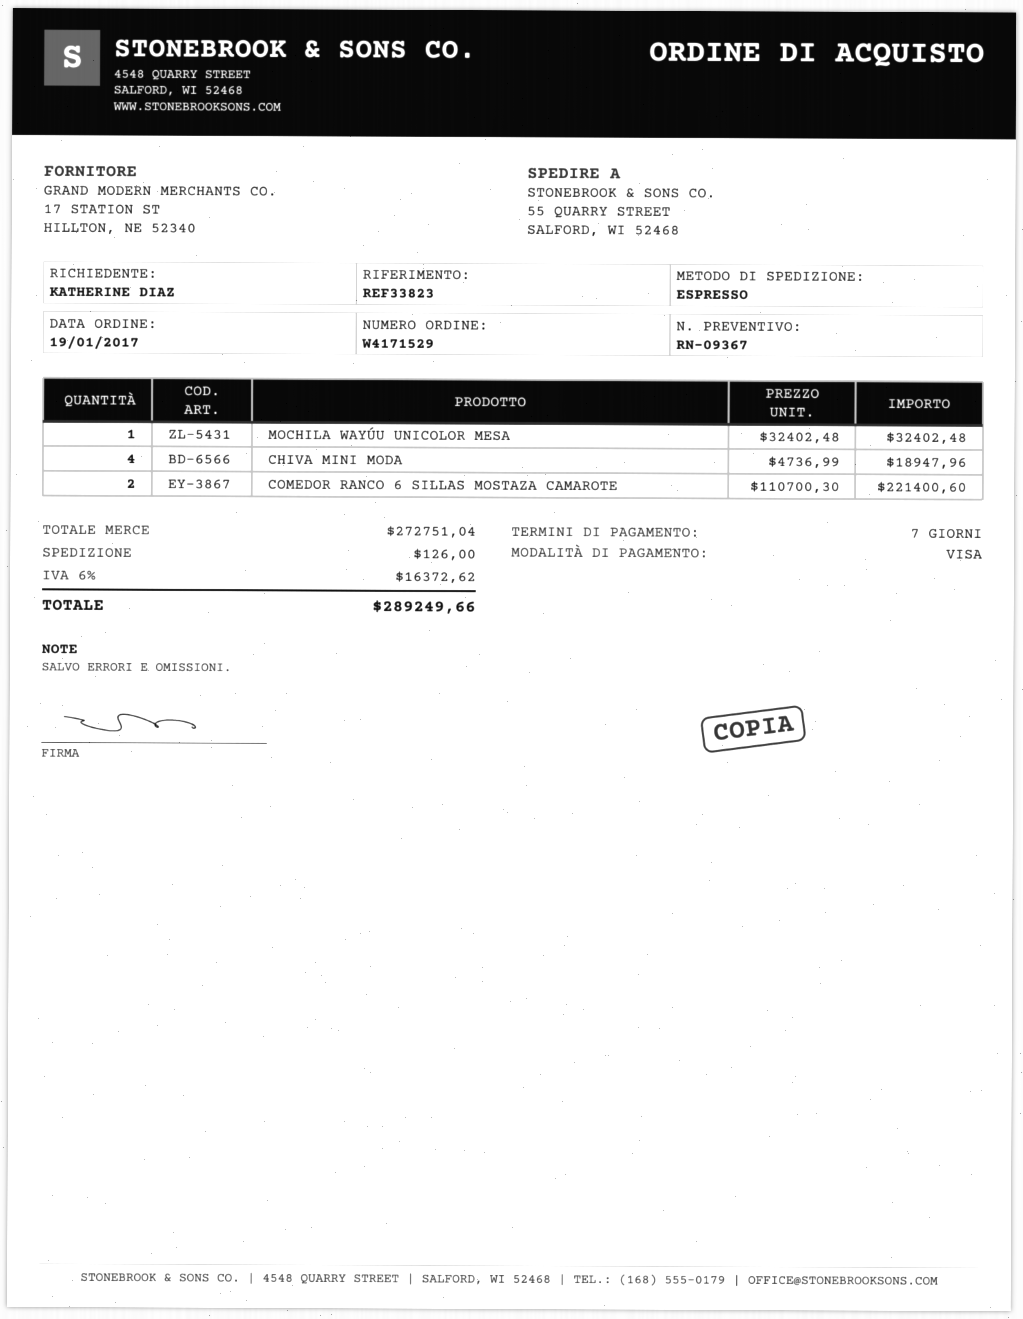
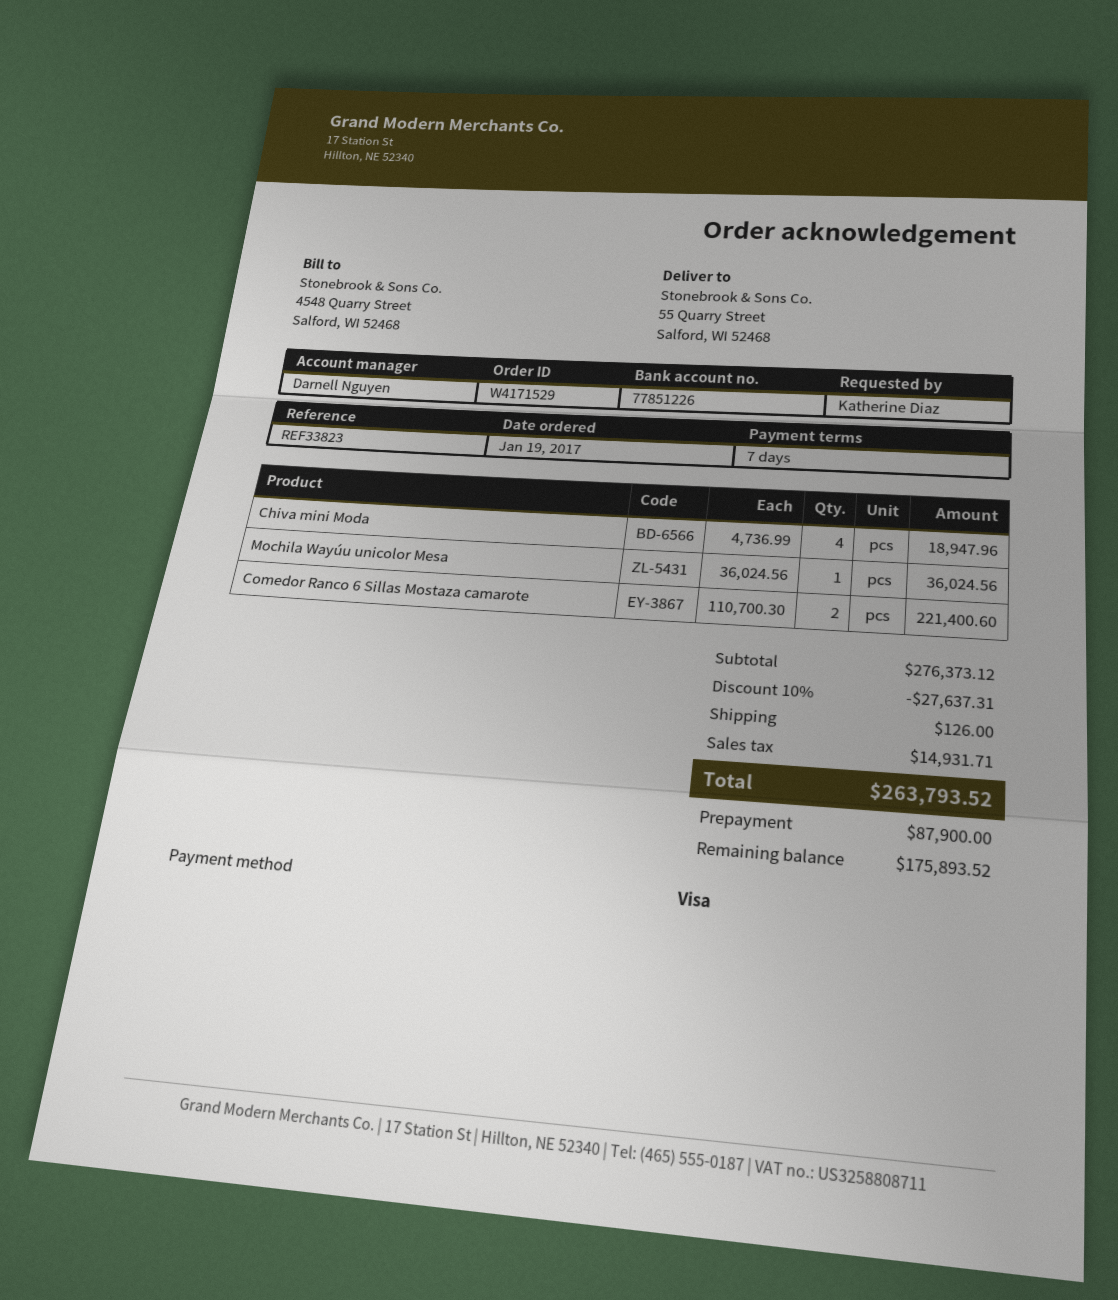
MOCHILA WAYÚU UNICOLOR MESA: 1 x 32402.48 = 32402.48 -> 1 x 36024.56 = 36024.56
subtotal: 272751.04 -> 276373.12
discount: none -> 10% = 27637.31
tax: 16372.62 -> 14931.71
total: 289249.66 -> 263793.52

